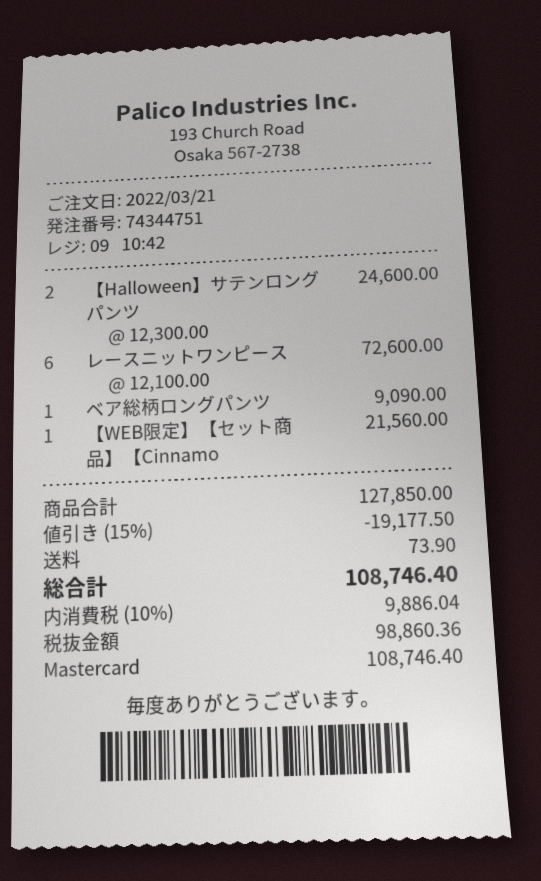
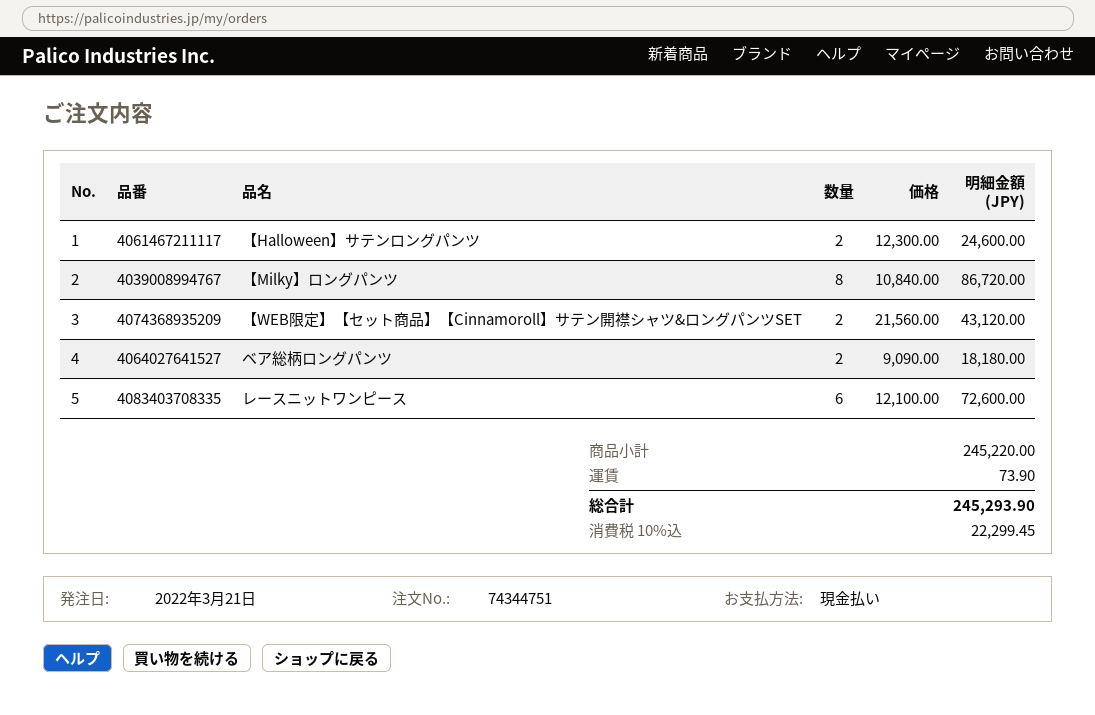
payment method: Mastercard -> cash
ベア総柄ロングパンツ: 1 x 9090.00 = 9090.00 -> 2 x 9090.00 = 18180.00
【WEB限定】【セット商品】【Cinnamo: 1 x 21560.00 = 21560.00 -> 2 x 21560.00 = 43120.00
【Milky】ロングパンツ: none -> 8 x 10840.00 = 86720.00
subtotal: 127850.00 -> 245220.00
discount: 15% = 19177.50 -> none
tax: 10% = 9886.04 -> 10% = 22299.45
total: 108746.40 -> 245293.90

